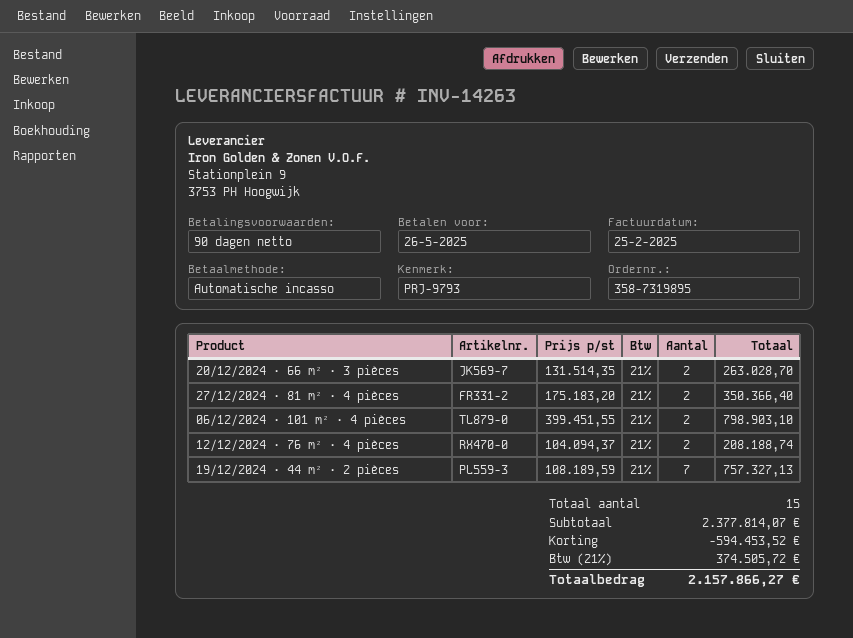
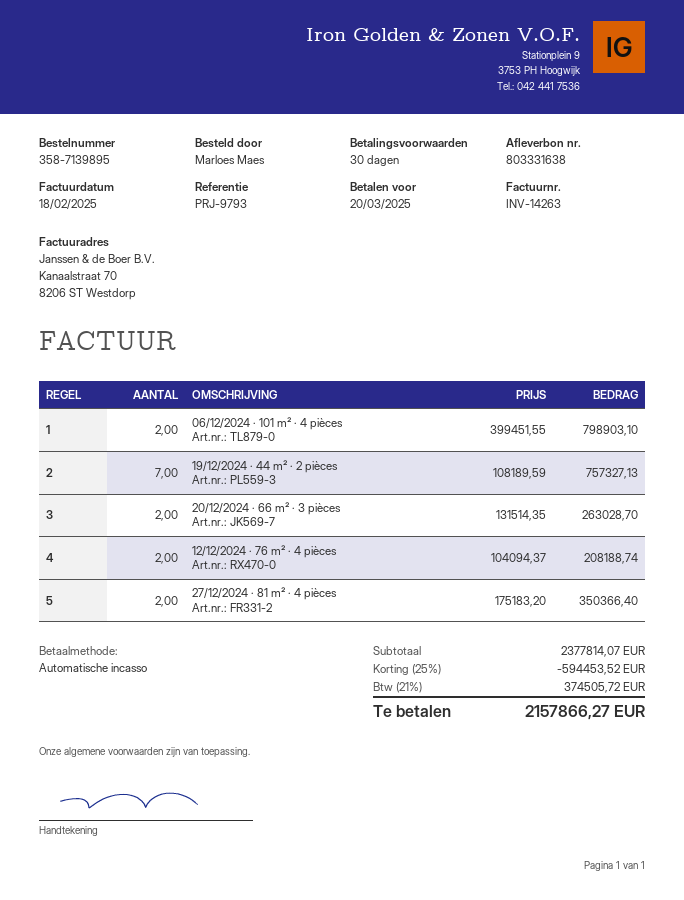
order number: 358-7319895 -> 358-7139895
invoice date: 2025-02-25 -> 2025-02-18
payment terms: 90 days -> 30 days
due date: 2025-05-26 -> 2025-03-20

